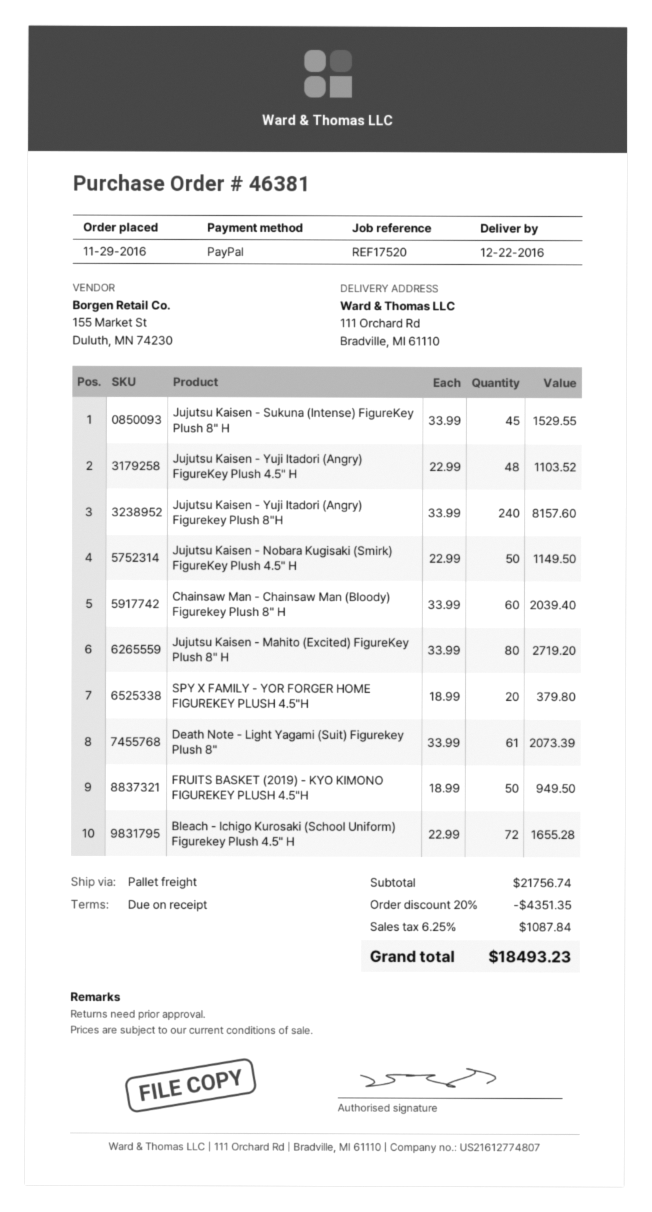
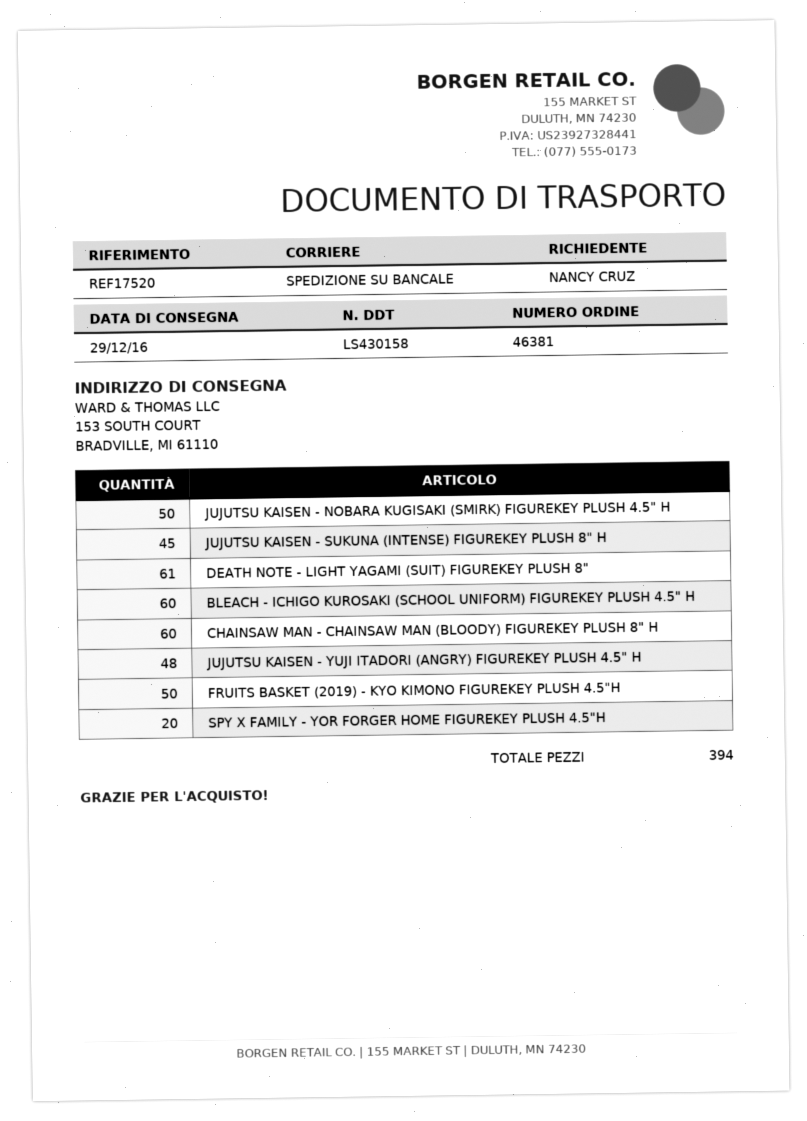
delivery date: 2016-12-22 -> 2016-12-29
ship to: 111 Orchard Rd, Bradville, MI 61110 -> 153 SOUTH COURT, BRADVILLE, MI 61110
Jujutsu Kaisen - Yuji Itadori (Angry) Figurekey Plush 8"H: 240 -> none
Jujutsu Kaisen - Mahito (Excited) FigureKey Plush 8" H: 80 -> none
Bleach - Ichigo Kurosaki (School Uniform) Figurekey Plush 4.5" H: 72 -> 60

